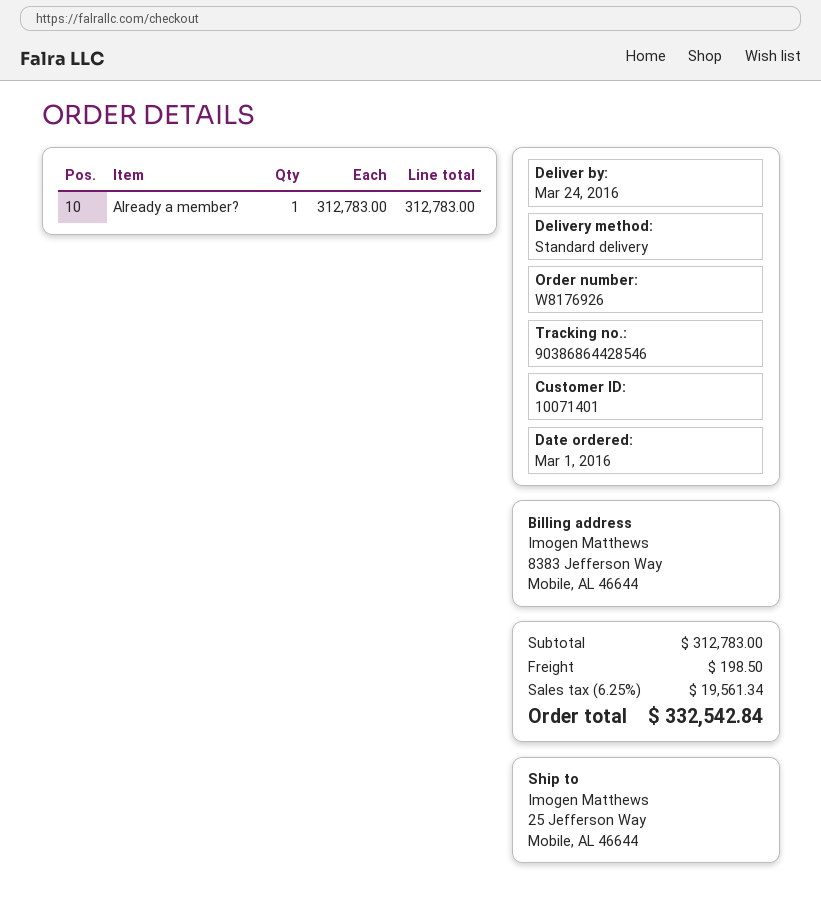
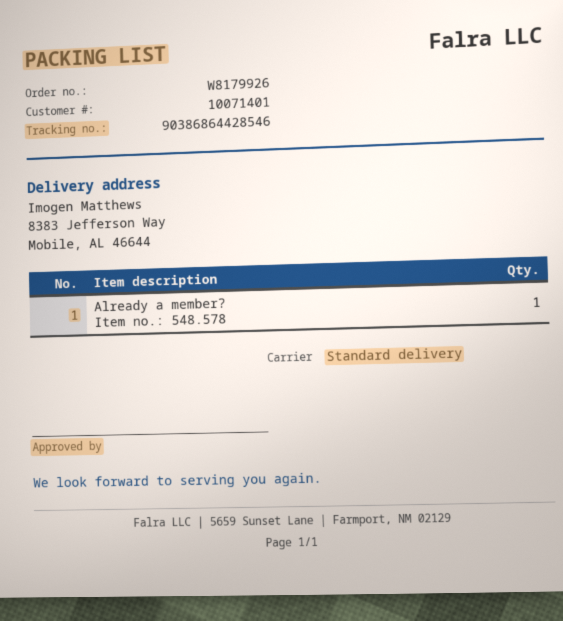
order number: W8176926 -> W8179926
ship to: 25 Jefferson Way, Mobile, AL 46644 -> 8383 Jefferson Way, Mobile, AL 46644

